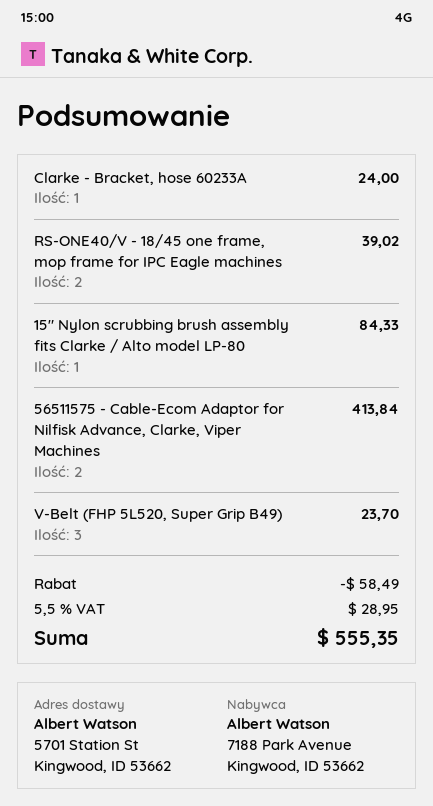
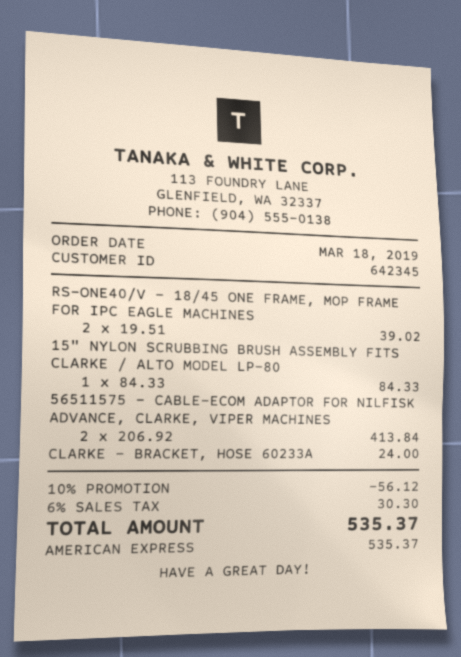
V-Belt (FHP 5L520, Super Grip B49): 3 for 23.70 -> none
discount: 58.49 -> 56.12
tax: 5.5% = 28.95 -> 6% = 30.30
total: 555.35 -> 535.37

